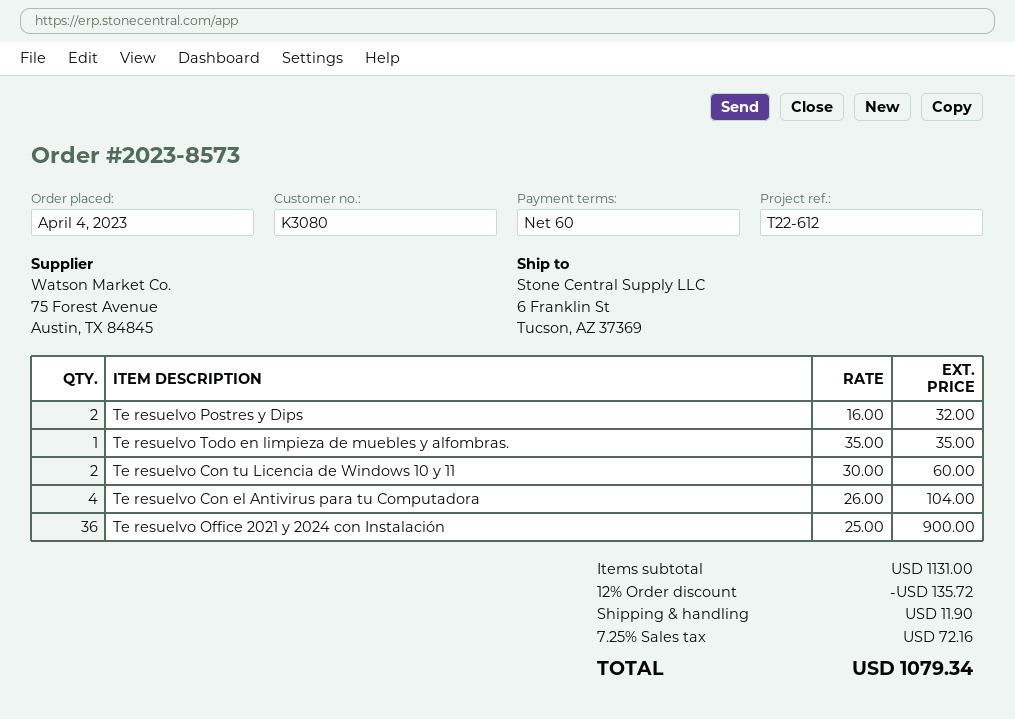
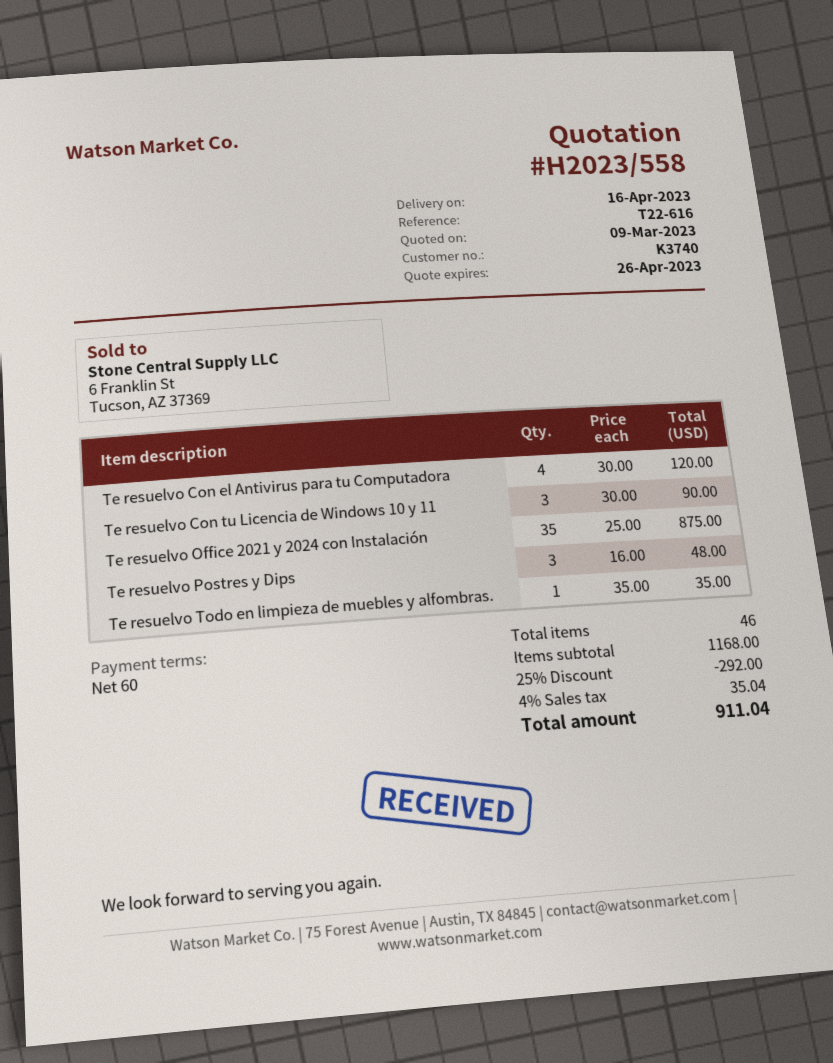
customer number: K3080 -> K3740
reference: T22-612 -> T22-616
Te resuelvo Postres y Dips: 2 x 16.00 = 32.00 -> 3 x 16.00 = 48.00
Te resuelvo Con tu Licencia de Windows 10 y 11: 2 x 30.00 = 60.00 -> 3 x 30.00 = 90.00
Te resuelvo Con el Antivirus para tu Computadora: 4 x 26.00 = 104.00 -> 4 x 30.00 = 120.00
Te resuelvo Office 2021 y 2024 con Instalación: 36 x 25.00 = 900.00 -> 35 x 25.00 = 875.00
subtotal: 1131.00 -> 1168.00
discount: 12% = 135.72 -> 25% = 292.00
shipping: 11.90 -> none
tax: 7.25% = 72.16 -> 4% = 35.04
total: 1079.34 -> 911.04

